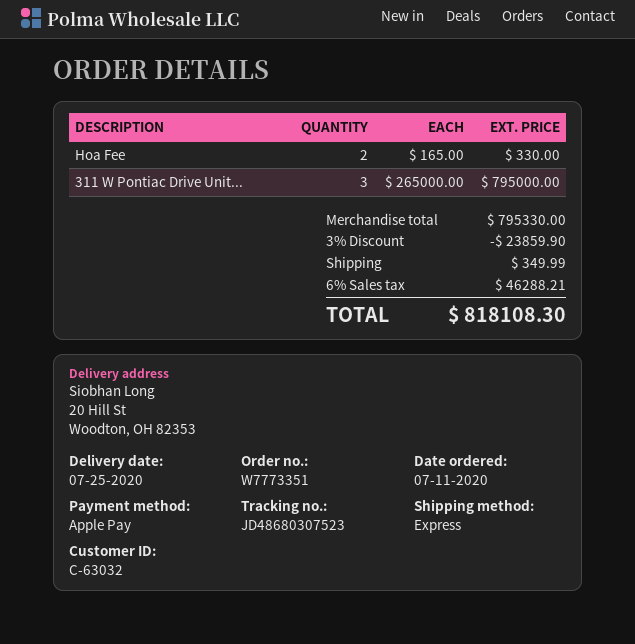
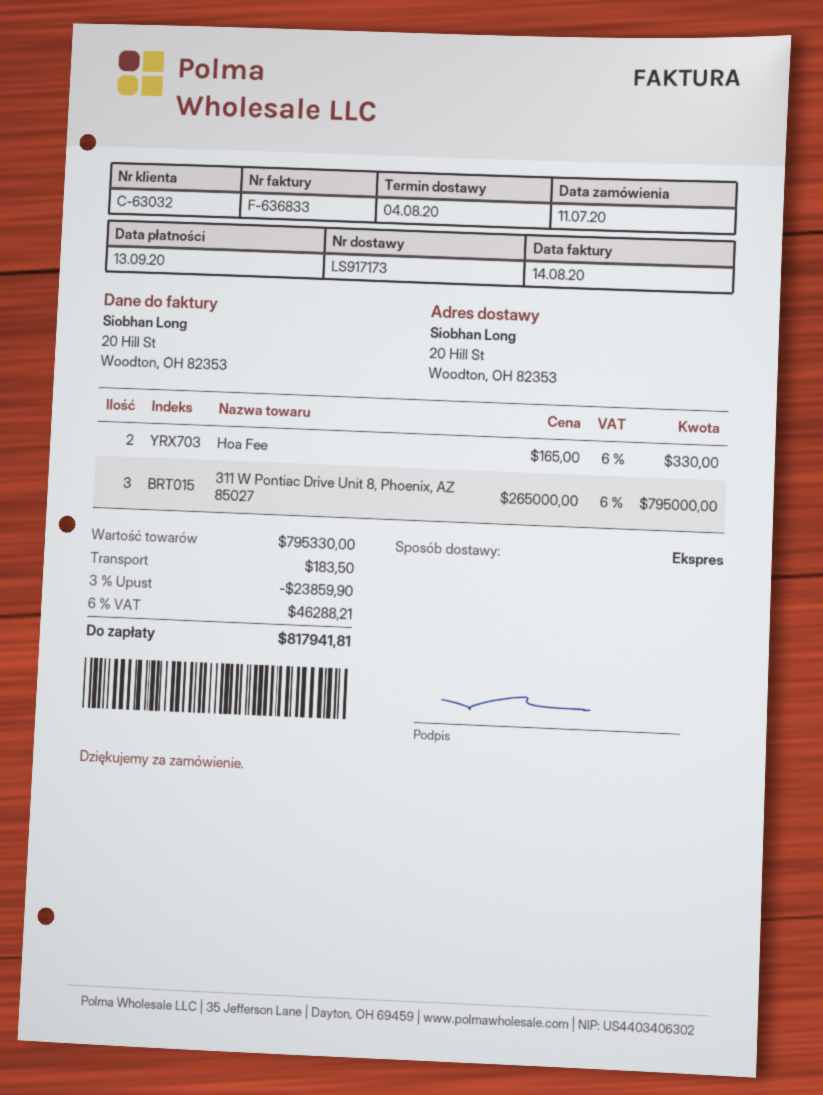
delivery date: 2020-07-25 -> 2020-08-04
shipping: 349.99 -> 183.50
total: 818108.30 -> 817941.81

